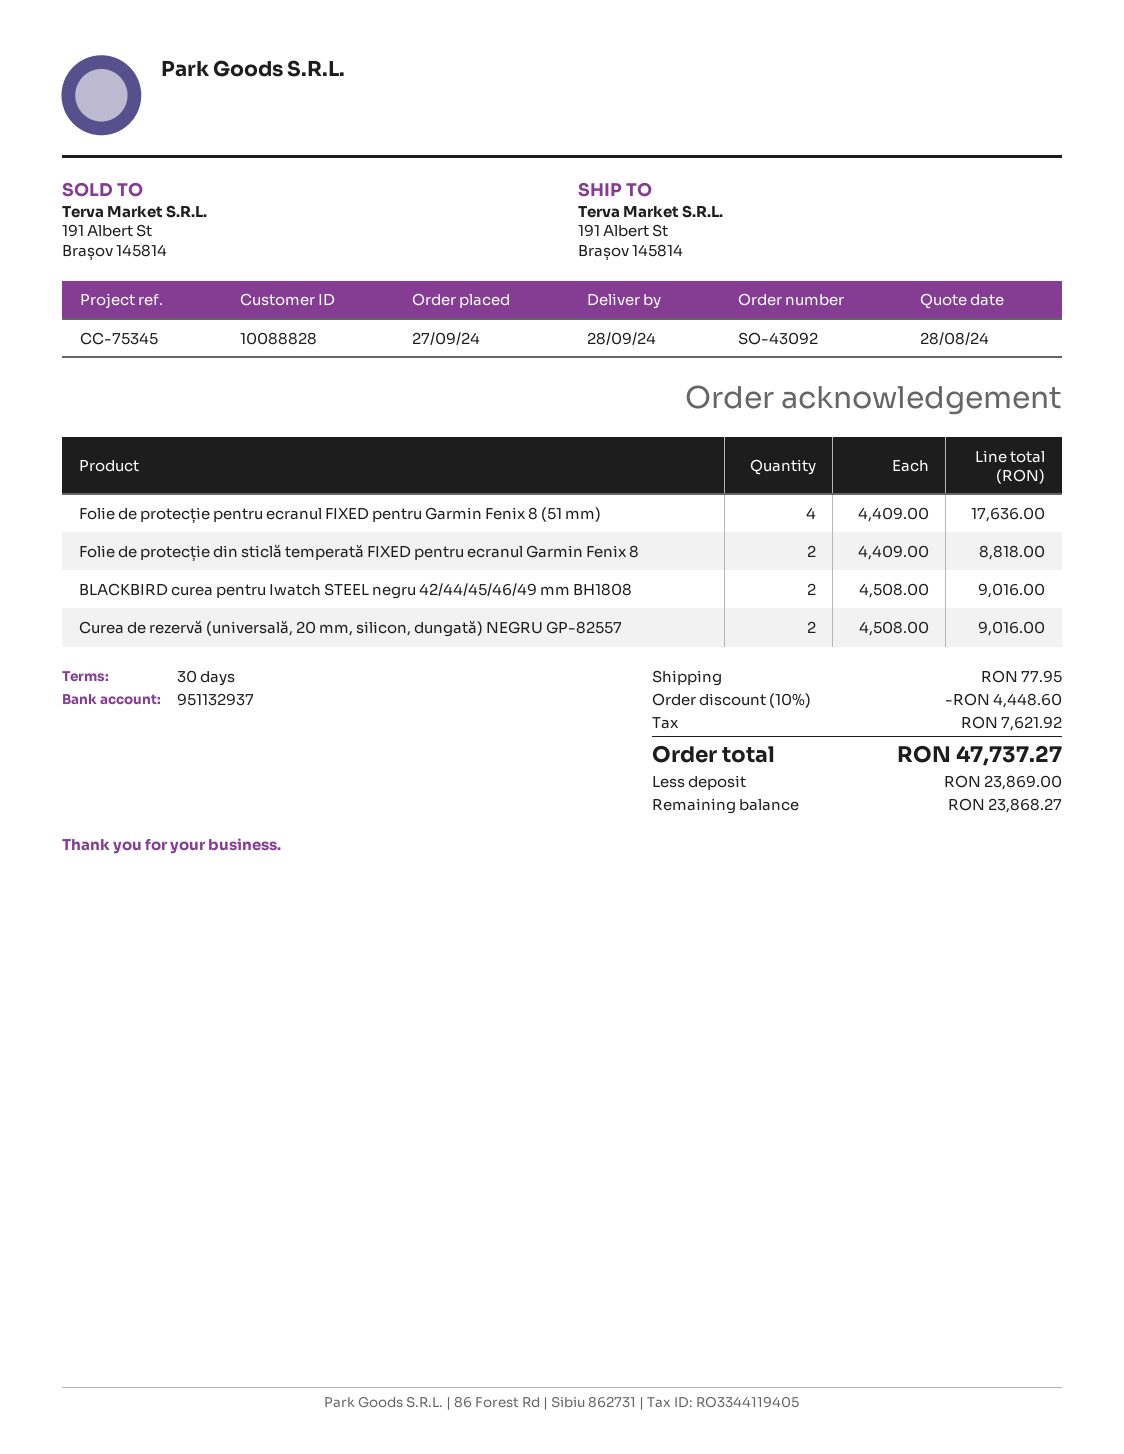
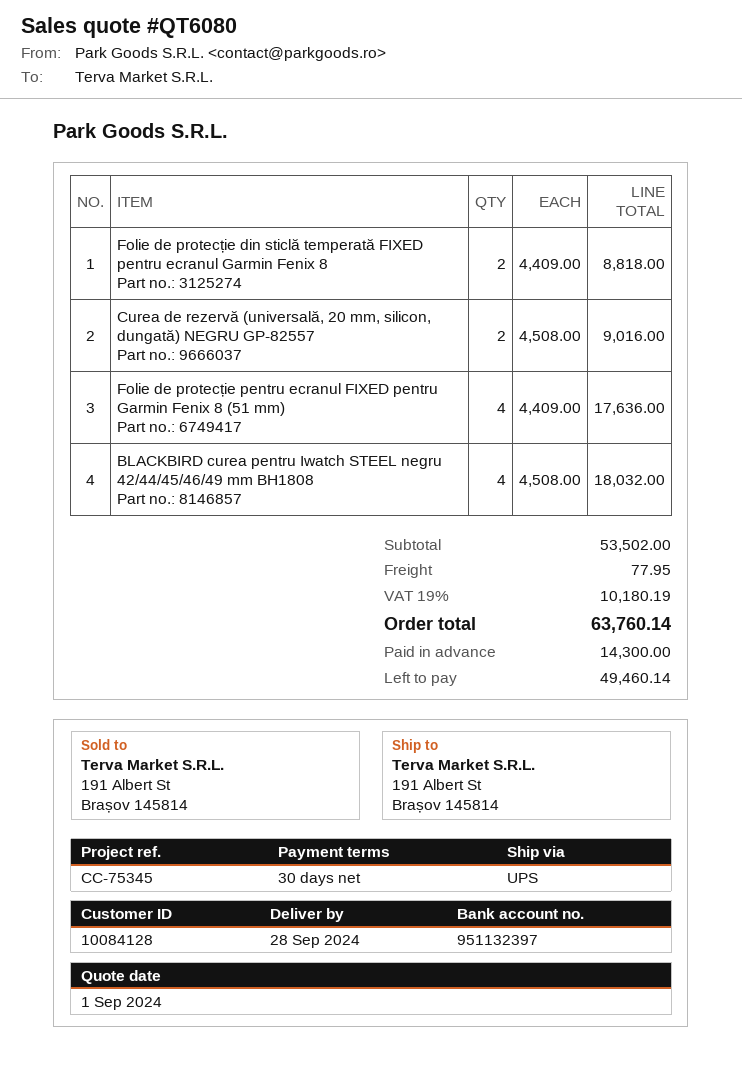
quote date: 2024-08-28 -> 2024-09-01
customer number: 10088828 -> 10084128
bank account: 951132937 -> 951132397
BLACKBIRD curea pentru Iwatch STEEL negru 42/44/45/46/49 mm BH1808: 2 x 4508.00 = 9016.00 -> 4 x 4508.00 = 18032.00
discount: 10% = 4448.60 -> none
tax: 7621.92 -> 10180.19
total: 47737.27 -> 63760.14
deposit: 23869.00 -> 14300.00
balance: 23868.27 -> 49460.14

